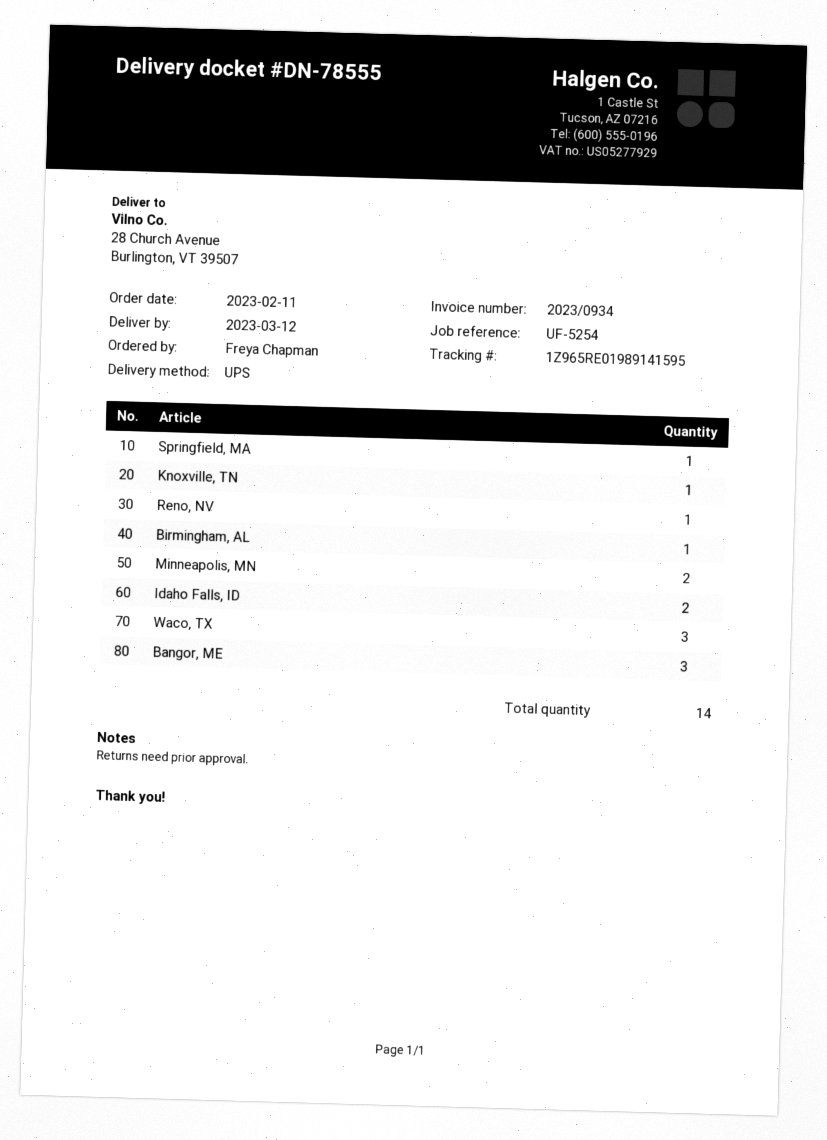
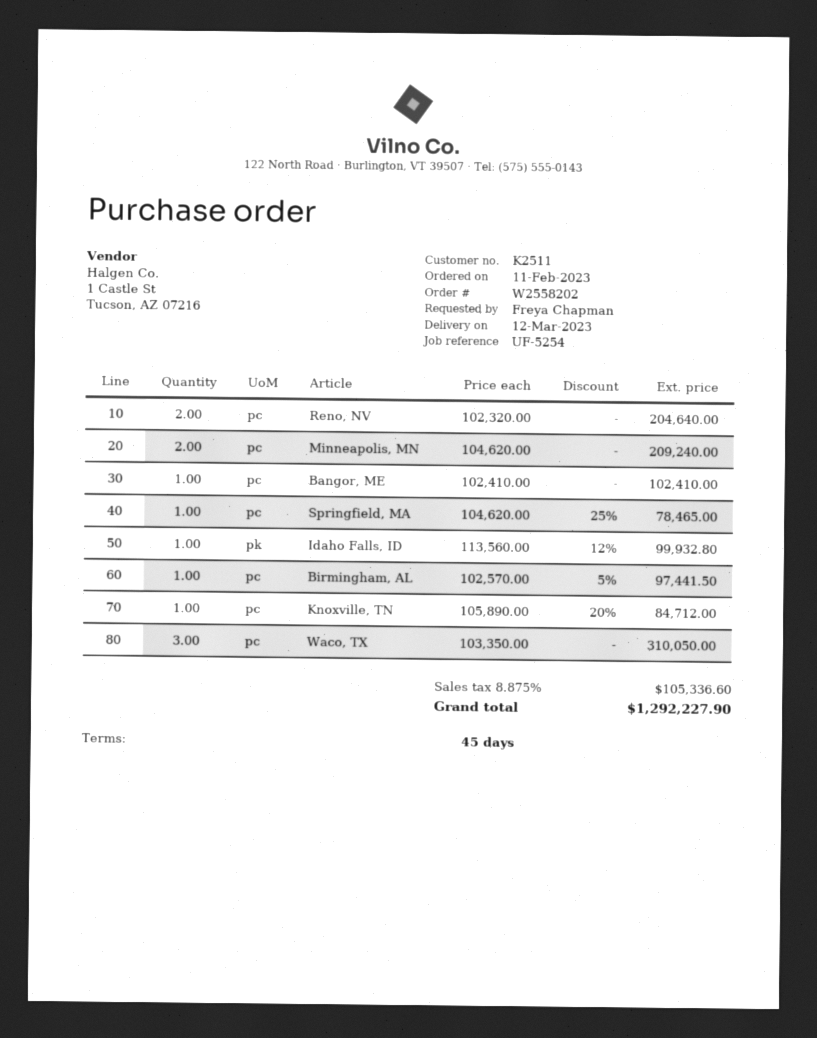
Reno, NV: 1 -> 2
Idaho Falls, ID: 2 -> 1
Bangor, ME: 3 -> 1

